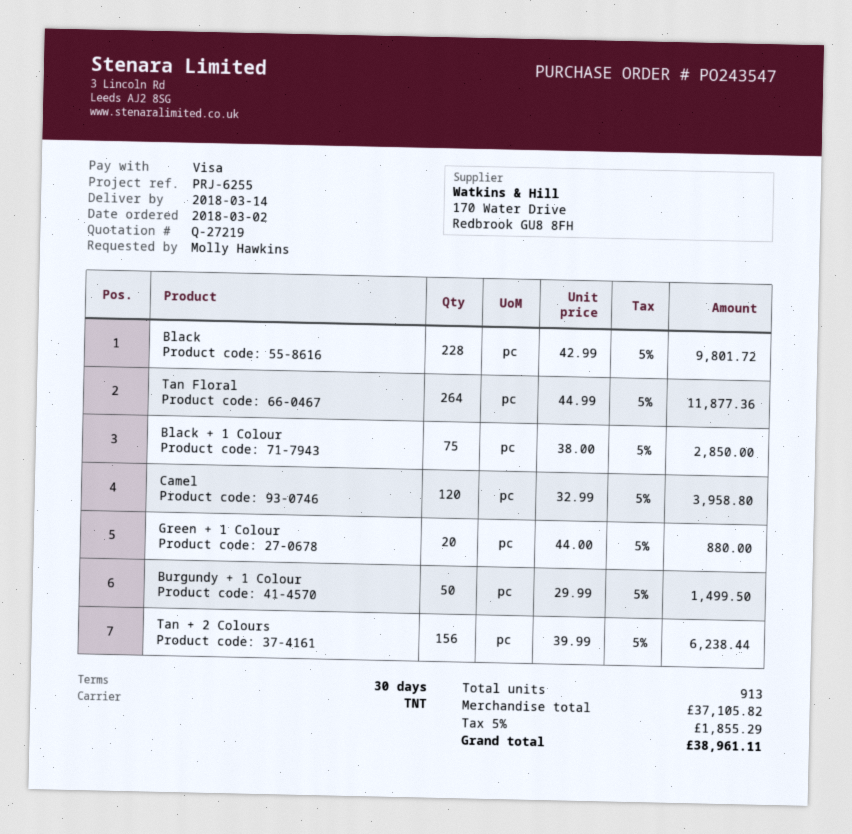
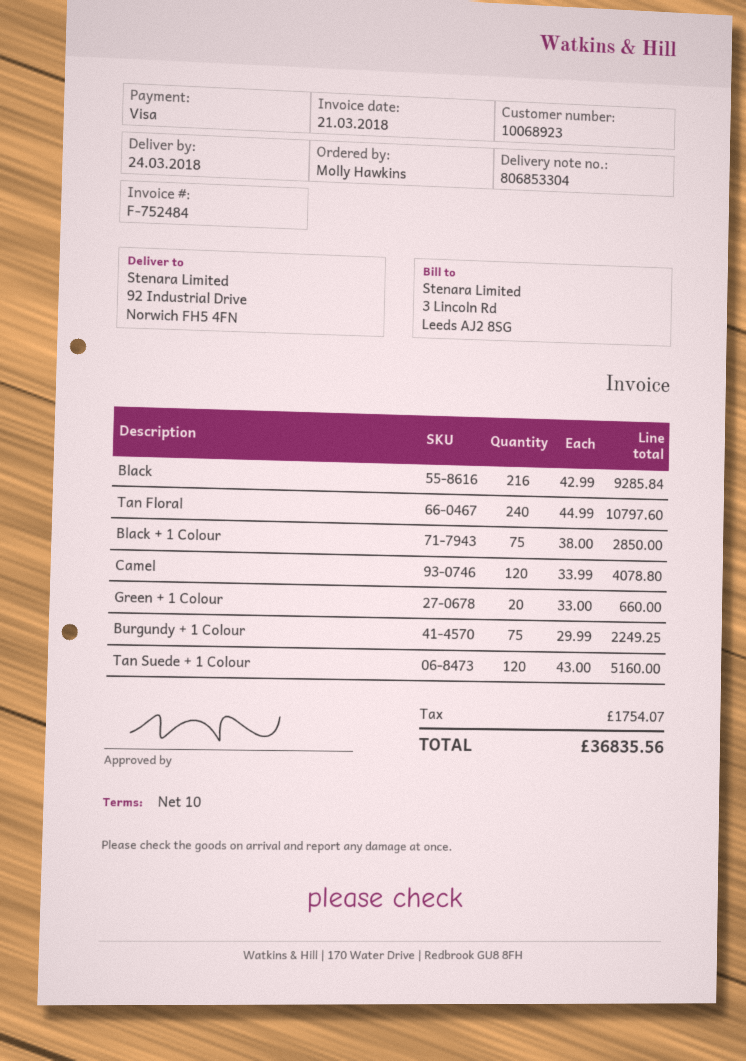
delivery date: 2018-03-14 -> 2018-03-24
payment terms: 30 days -> 10 days
Black: 228 x 42.99 = 9801.72 -> 216 x 42.99 = 9285.84
Tan Floral: 264 x 44.99 = 11877.36 -> 240 x 44.99 = 10797.60
Camel: 120 x 32.99 = 3958.80 -> 120 x 33.99 = 4078.80
Green + 1 Colour: 20 x 44.00 = 880.00 -> 20 x 33.00 = 660.00
Burgundy + 1 Colour: 50 x 29.99 = 1499.50 -> 75 x 29.99 = 2249.25
Tan + 2 Colours: 156 x 39.99 = 6238.44 -> none
Tan Suede + 1 Colour: none -> 120 x 43.00 = 5160.00
tax: 1855.29 -> 1754.07
total: 38961.11 -> 36835.56

